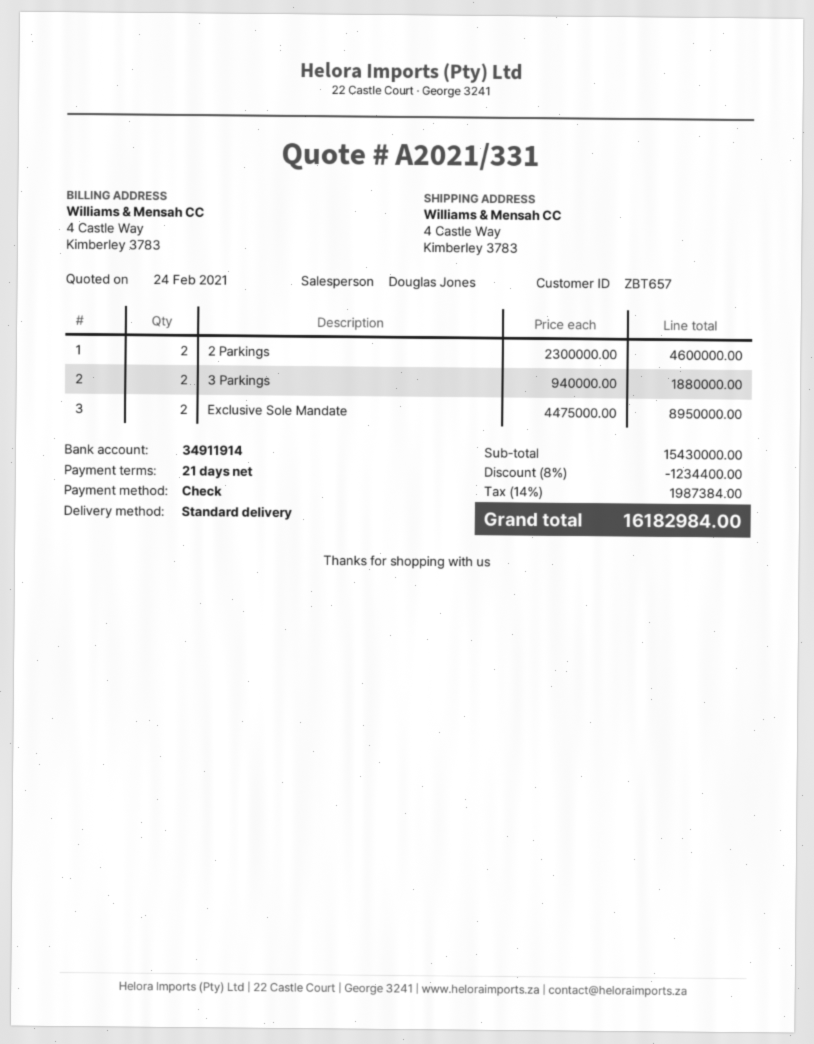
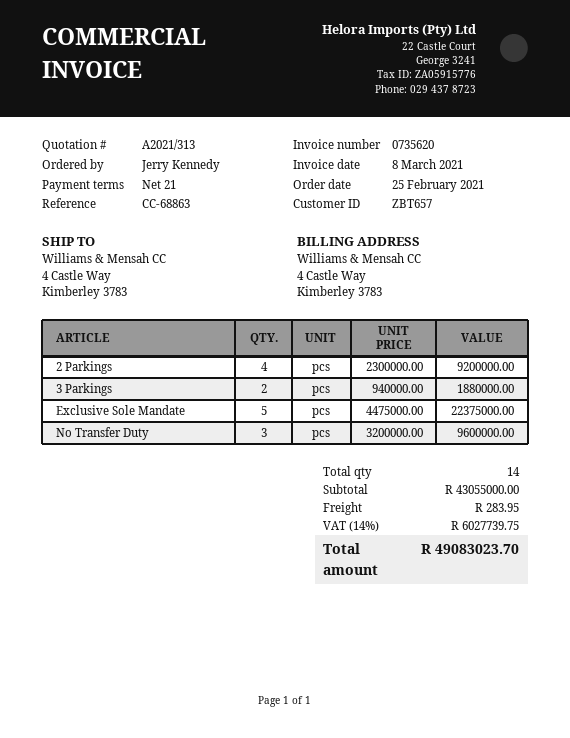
quote number: A2021/331 -> A2021/313
2 Parkings: 2 x 2300000.00 = 4600000.00 -> 4 x 2300000.00 = 9200000.00
Exclusive Sole Mandate: 2 x 4475000.00 = 8950000.00 -> 5 x 4475000.00 = 22375000.00
No Transfer Duty: none -> 3 x 3200000.00 = 9600000.00
subtotal: 15430000.00 -> 43055000.00
discount: 8% = 1234400.00 -> none
shipping: none -> 283.95
tax: 14% = 1987384.00 -> 14% = 6027739.75
total: 16182984.00 -> 49083023.70

